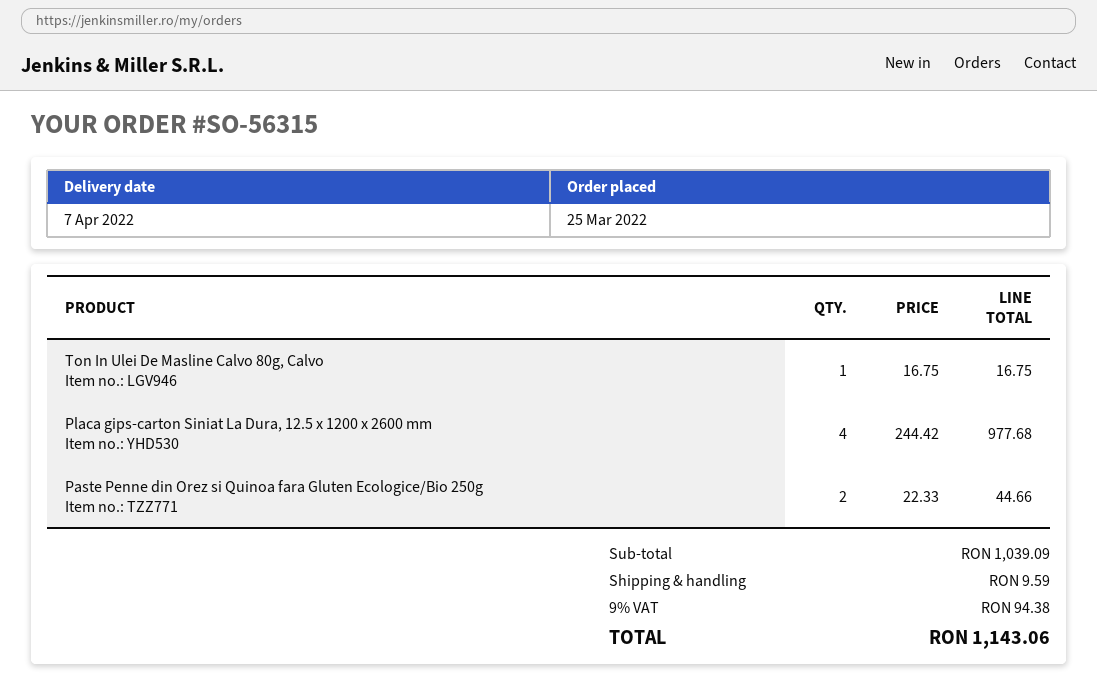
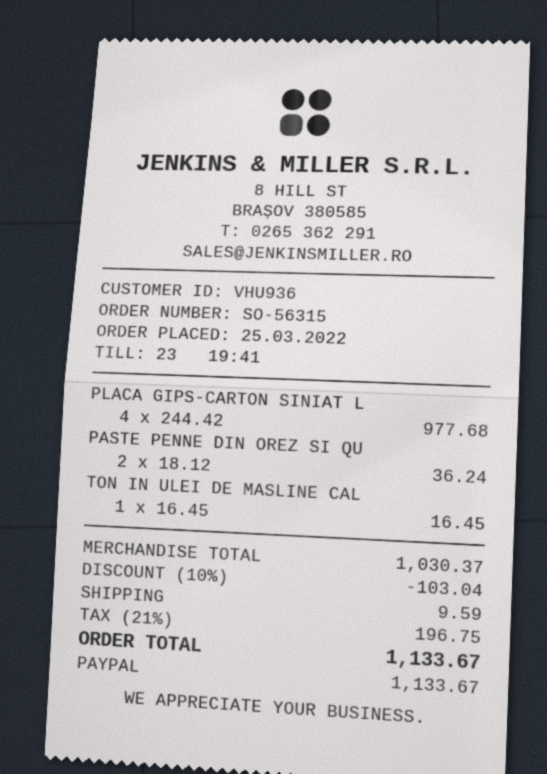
Ton In Ulei De Masline Calvo 80g, Calvo: 1 x 16.75 = 16.75 -> 1 x 16.45 = 16.45
Paste Penne din Orez si Quinoa fara Gluten Ecologice/Bio 250g: 2 x 22.33 = 44.66 -> 2 x 18.12 = 36.24
subtotal: 1039.09 -> 1030.37
discount: none -> 10% = 103.04
tax: 9% = 94.38 -> 21% = 196.75
total: 1143.06 -> 1133.67

